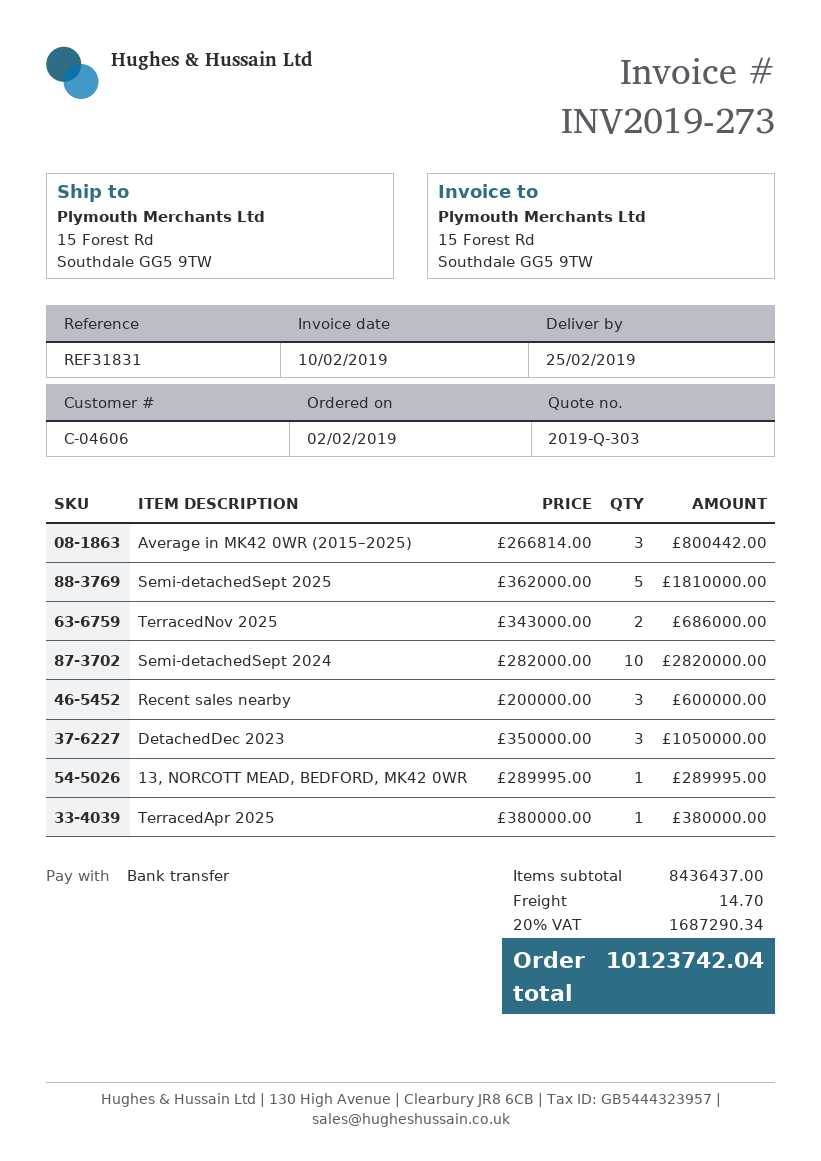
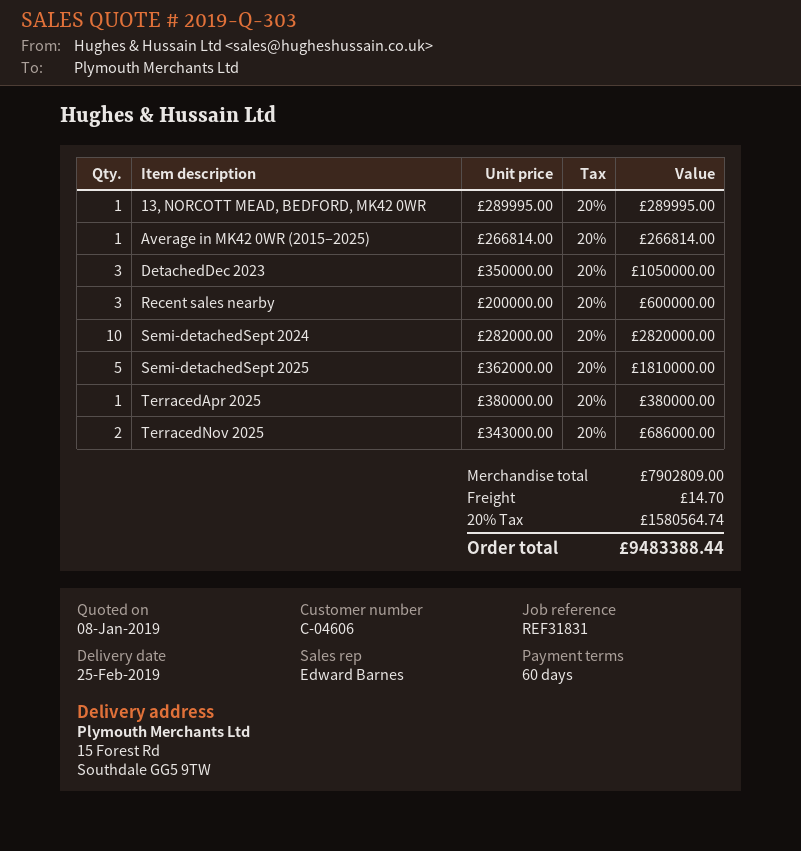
Average in MK42 0WR (2015–2025): 3 x 266814.00 = 800442.00 -> 1 x 266814.00 = 266814.00
subtotal: 8436437.00 -> 7902809.00
tax: 20% = 1687290.34 -> 20% = 1580564.74
total: 10123742.04 -> 9483388.44

